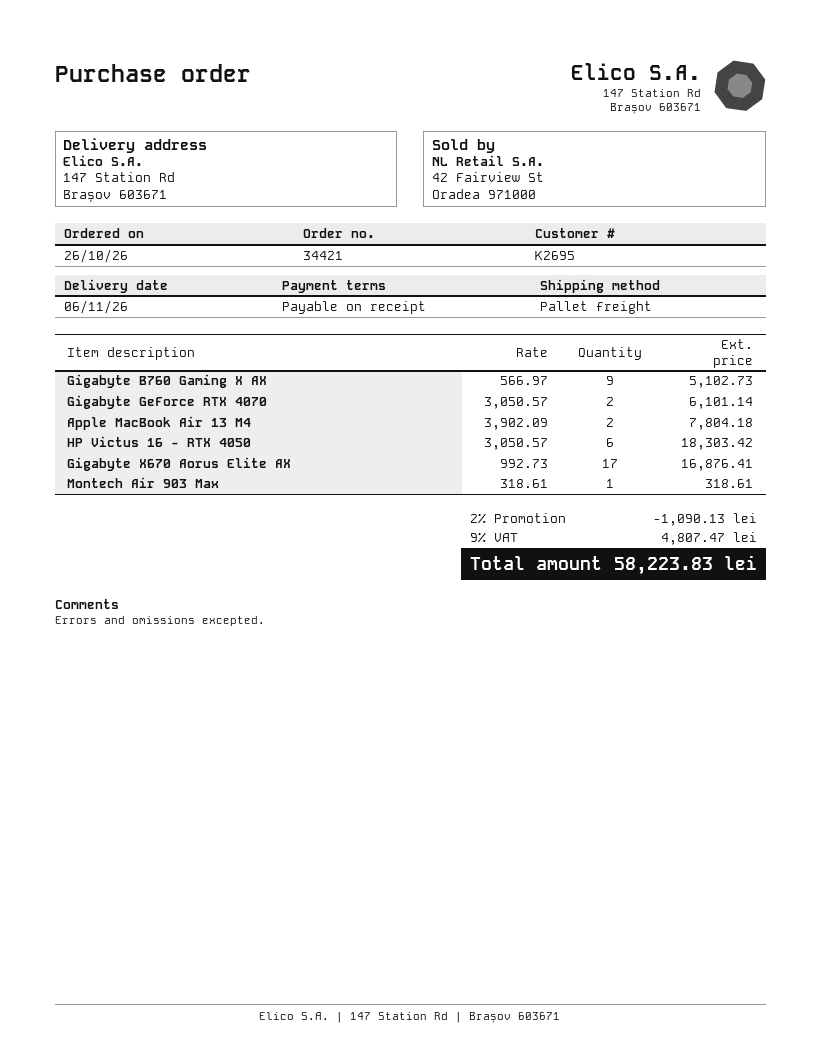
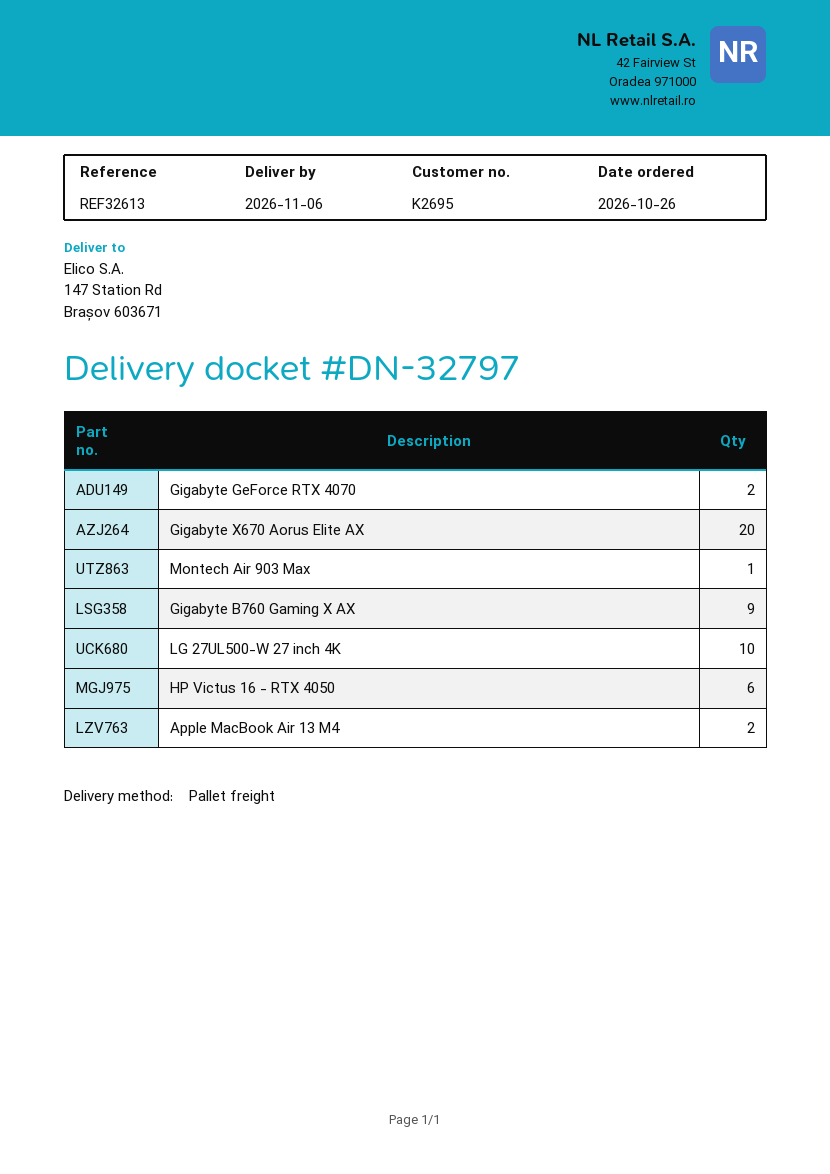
Gigabyte X670 Aorus Elite AX: 17 -> 20
LG 27UL500-W 27 inch 4K: none -> 10

